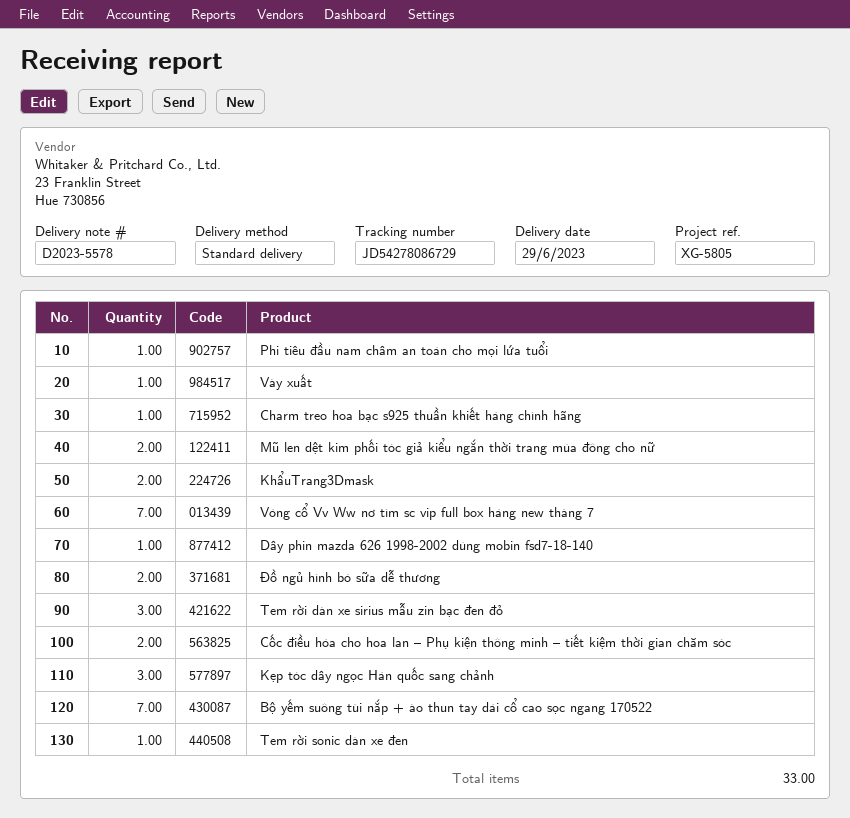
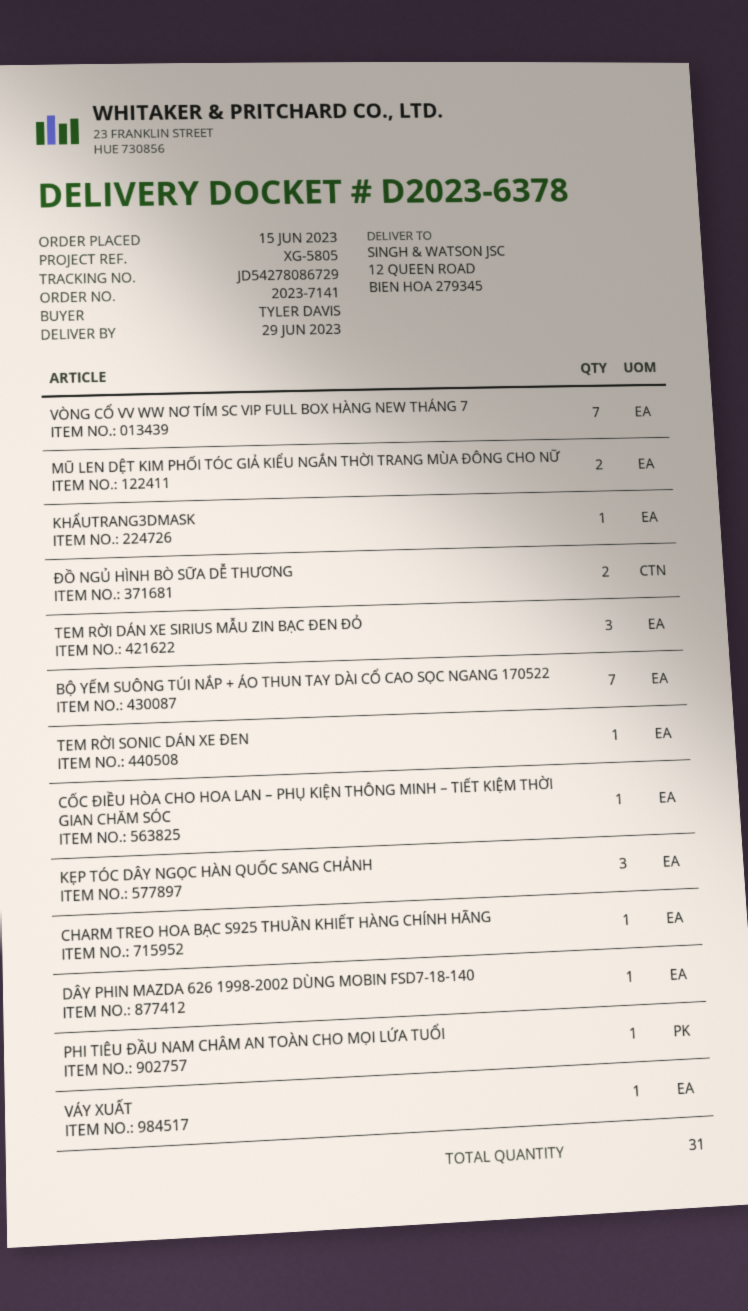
delivery note number: D2023-5578 -> D2023-6378
KhẩuTrang3Dmask: 2 -> 1
Cốc điều hòa cho hoa lan – Phụ kiện thông minh – tiết kiệm thời gian chăm sóc: 2 -> 1
total quantity: 33 -> 31

